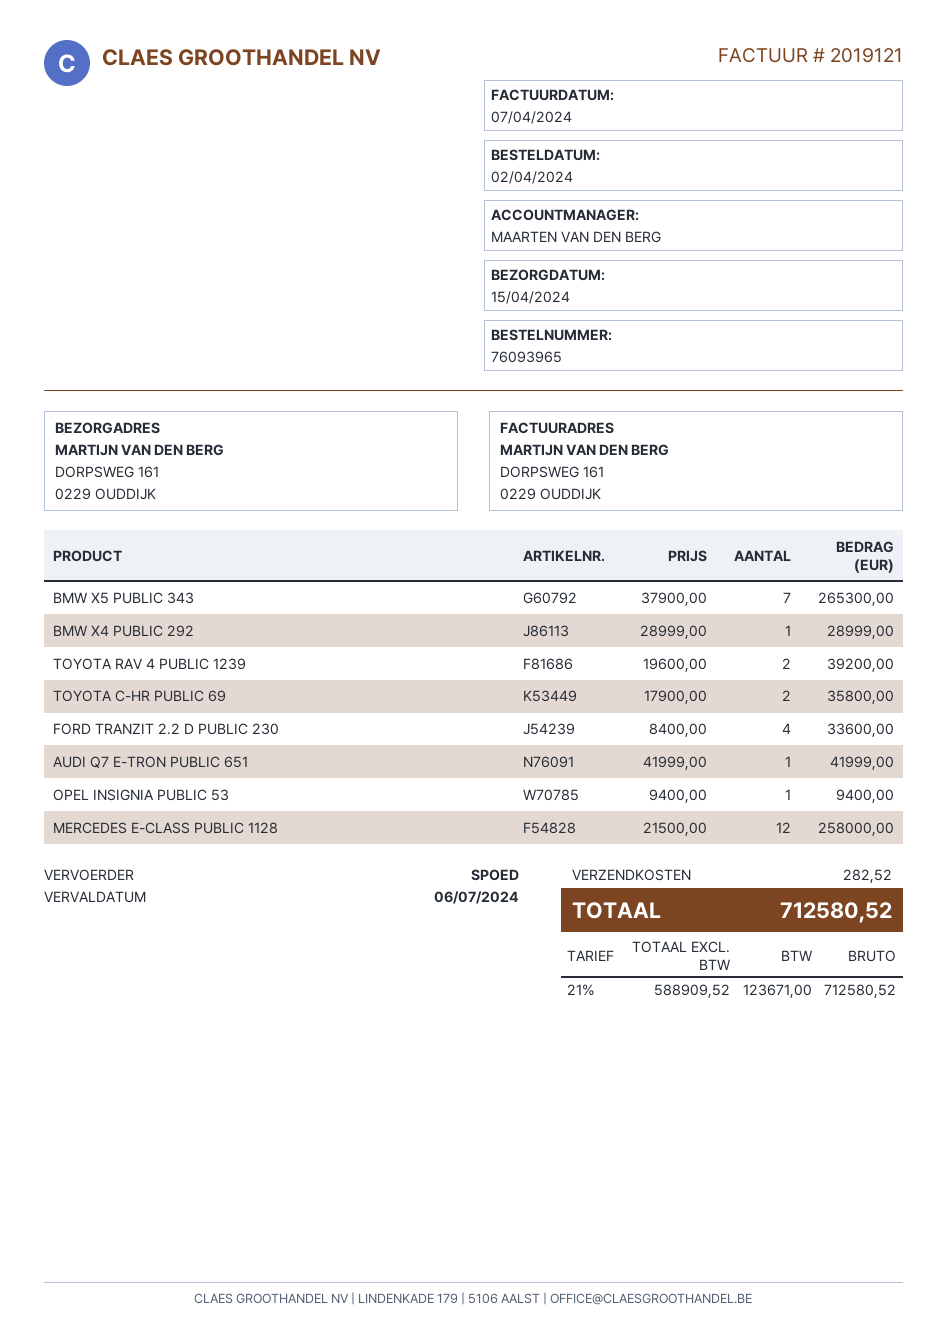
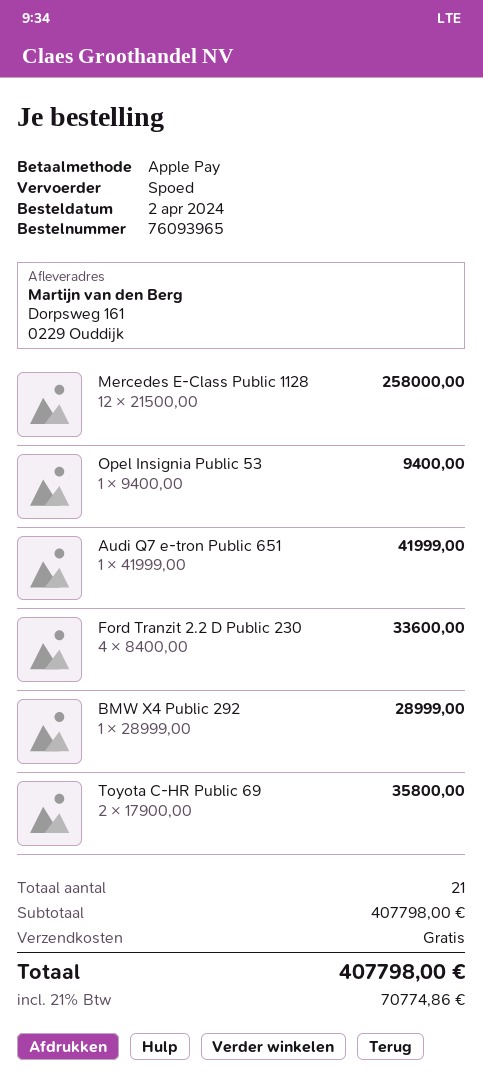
BMW X5 PUBLIC 343: 7 x 37900.00 = 265300.00 -> none
TOYOTA RAV 4 PUBLIC 1239: 2 x 19600.00 = 39200.00 -> none
shipping: 282.52 -> 0.00
tax: 21% = 123671.00 -> 21% = 70774.86
total: 712580.52 -> 407798.00

